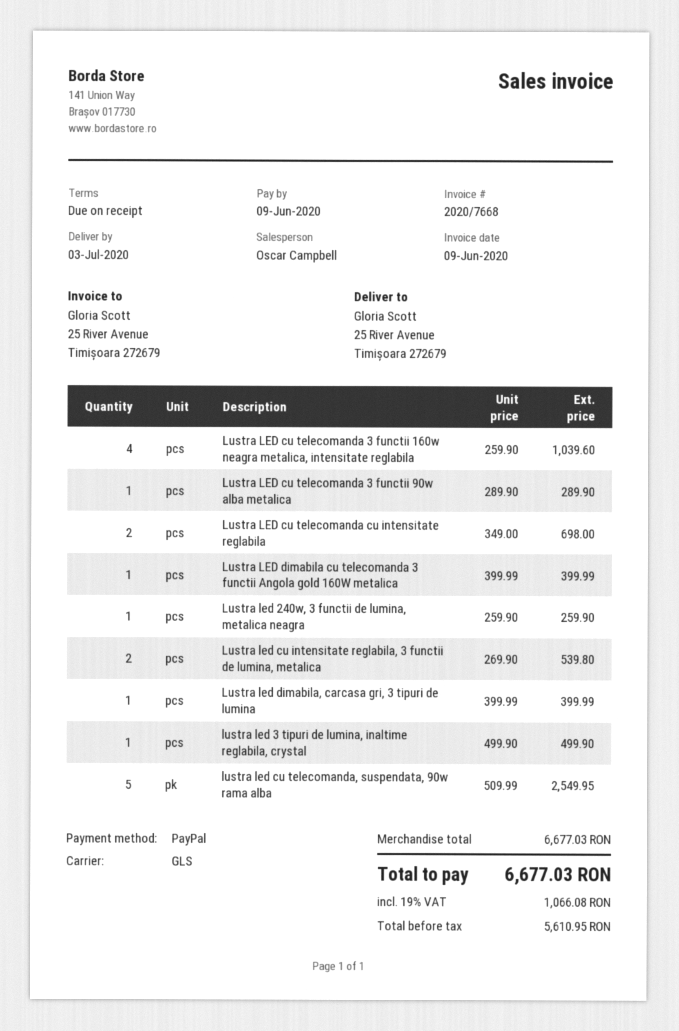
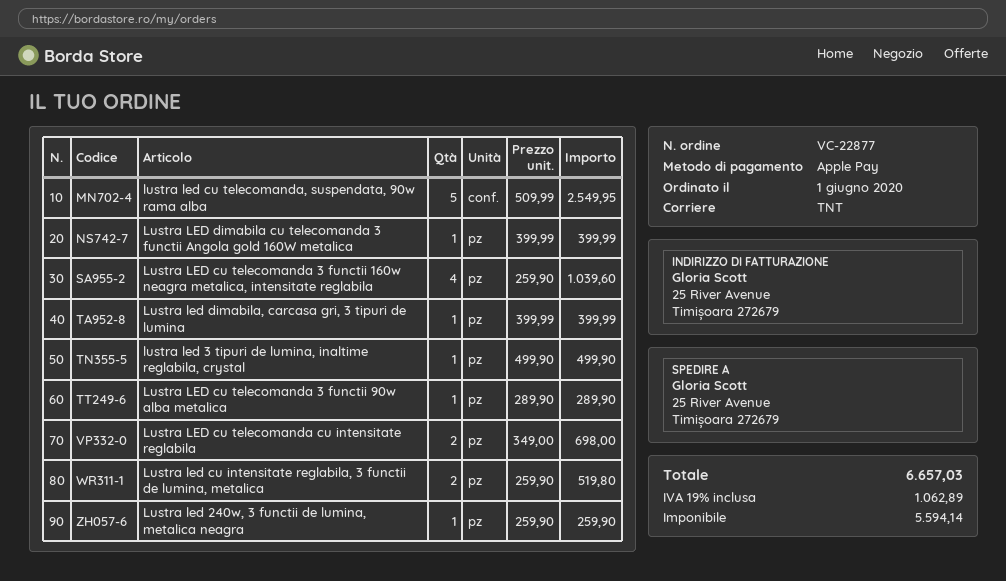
payment method: PayPal -> Apple Pay
shipping method: GLS -> TNT
Lustra led cu intensitate reglabila, 3 functii de lumina, metalica: 2 x 269.90 = 539.80 -> 2 x 259.90 = 519.80
net: 5610.95 -> 5594.14
tax: 19% = 1066.08 -> 19% = 1062.89
total: 6677.03 -> 6657.03

